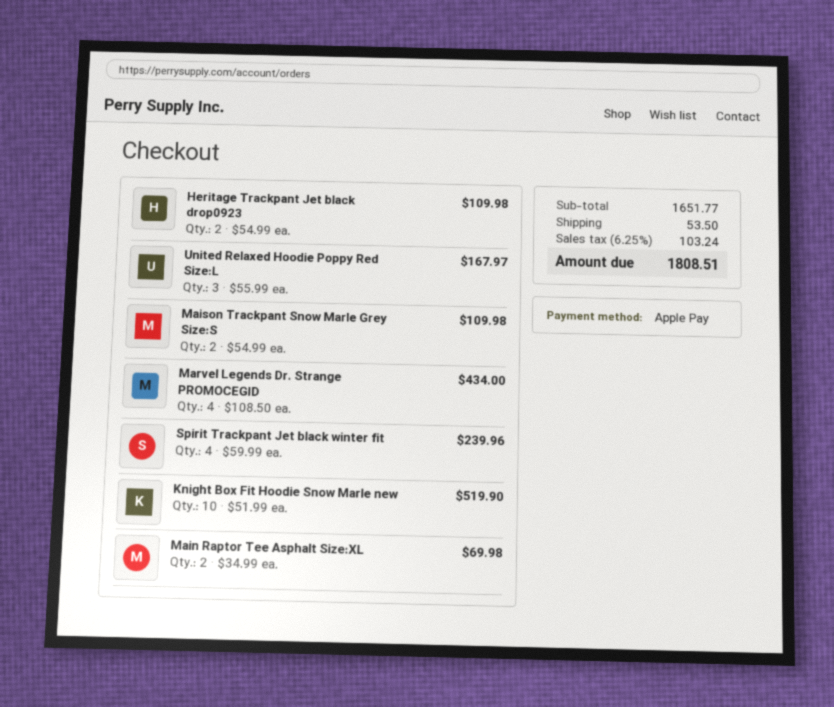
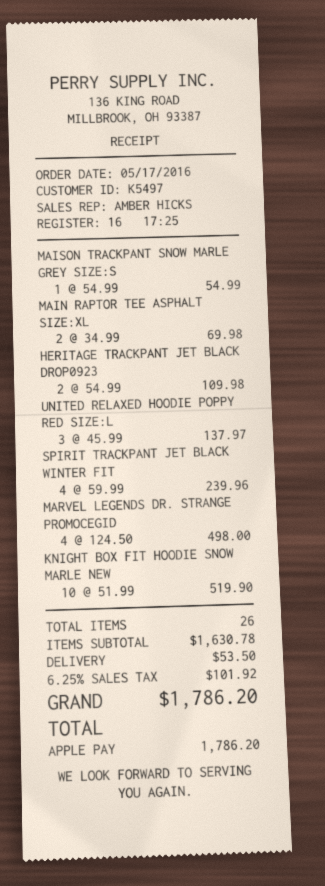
United Relaxed Hoodie Poppy Red Size:L: 3 x 55.99 = 167.97 -> 3 x 45.99 = 137.97
Maison Trackpant Snow Marle Grey Size:S: 2 x 54.99 = 109.98 -> 1 x 54.99 = 54.99
Marvel Legends Dr. Strange PROMOCEGID: 4 x 108.50 = 434.00 -> 4 x 124.50 = 498.00
subtotal: 1651.77 -> 1630.78
tax: 6.25% = 103.24 -> 6.25% = 101.92
total: 1808.51 -> 1786.20

